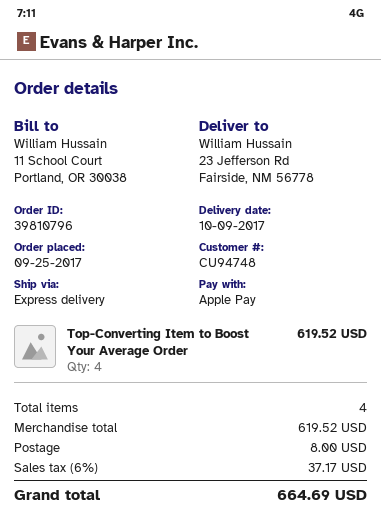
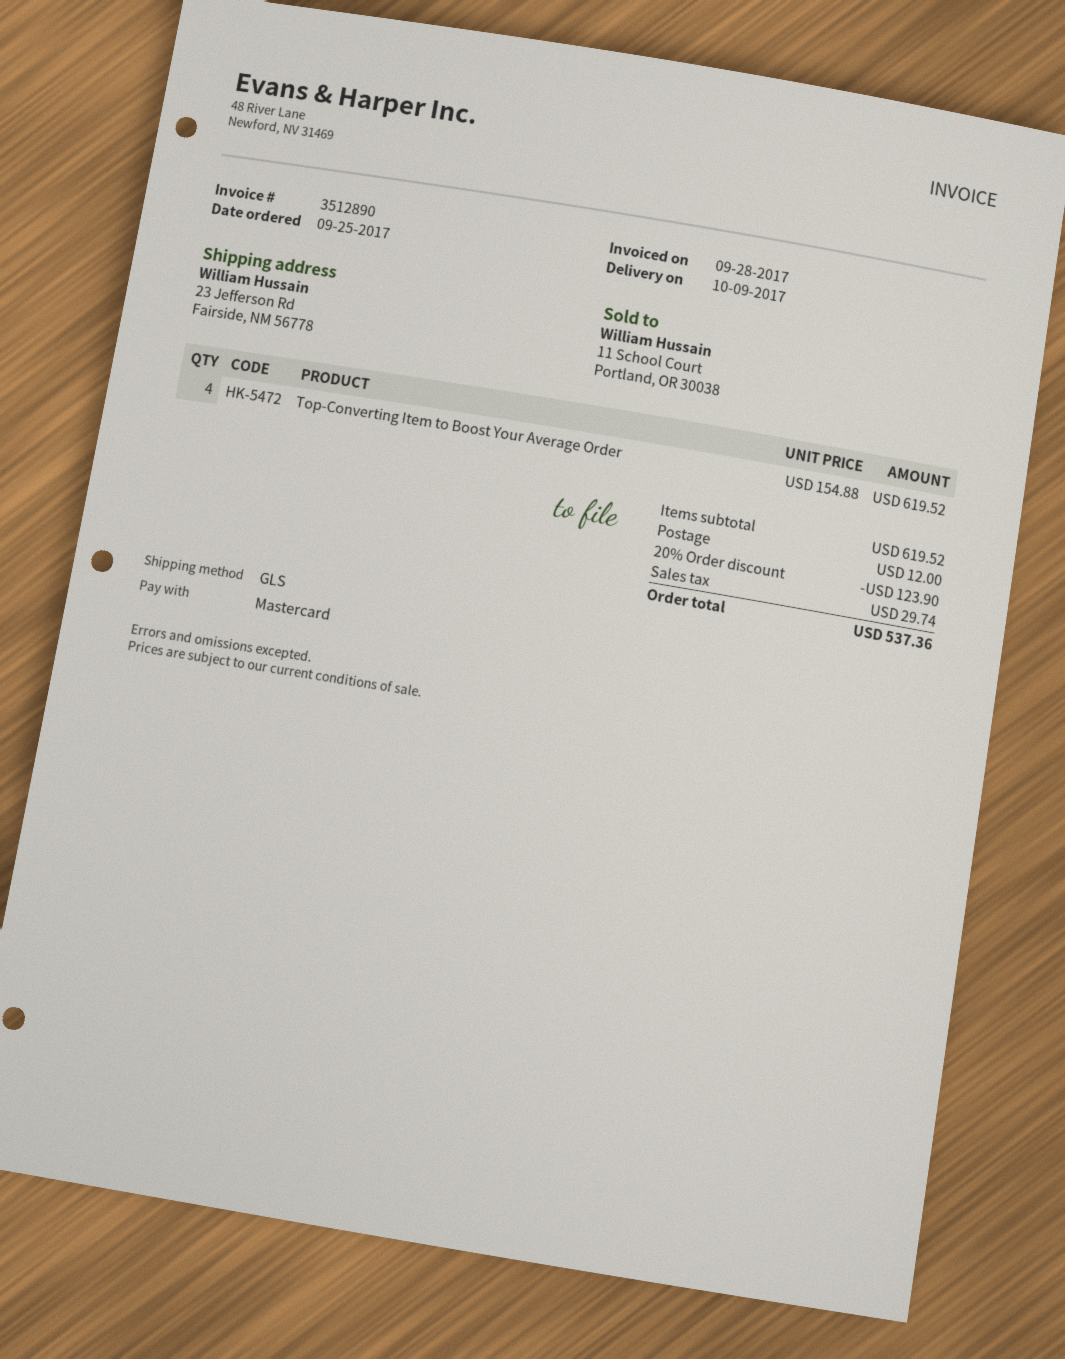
payment method: Apple Pay -> Mastercard
shipping method: express -> GLS
discount: none -> 20% = 123.90
shipping: 8.00 -> 12.00
tax: 37.17 -> 29.74
total: 664.69 -> 537.36

